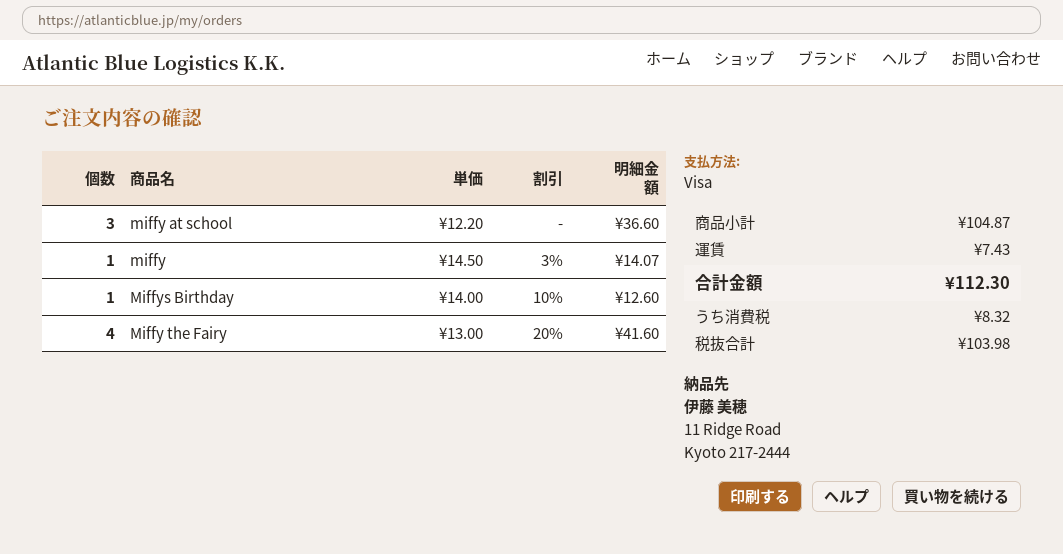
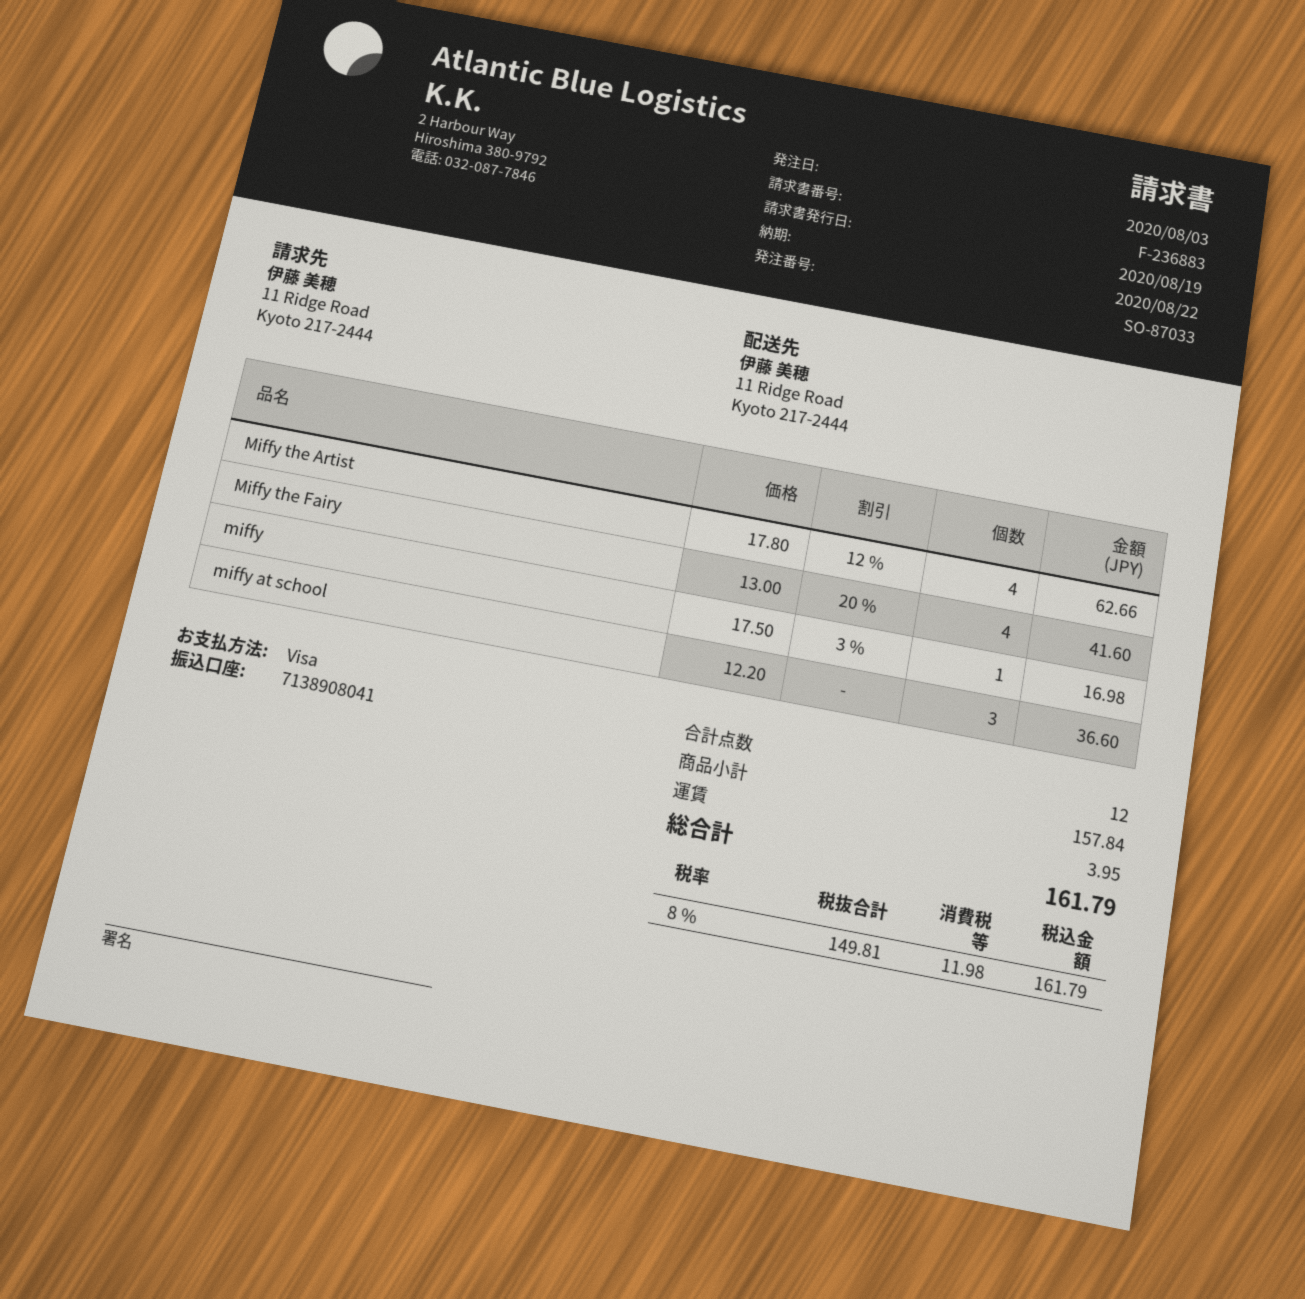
miffy: 1 x 14.50 - 3% = 14.07 -> 1 x 17.50 - 3% = 16.98
Miffys Birthday: 1 x 14.00 - 10% = 12.60 -> none
Miffy the Artist: none -> 4 x 17.80 - 12% = 62.66
subtotal: 104.87 -> 157.84
shipping: 7.43 -> 3.95
net: 103.98 -> 149.81
tax: 8.32 -> 11.98
total: 112.30 -> 161.79

